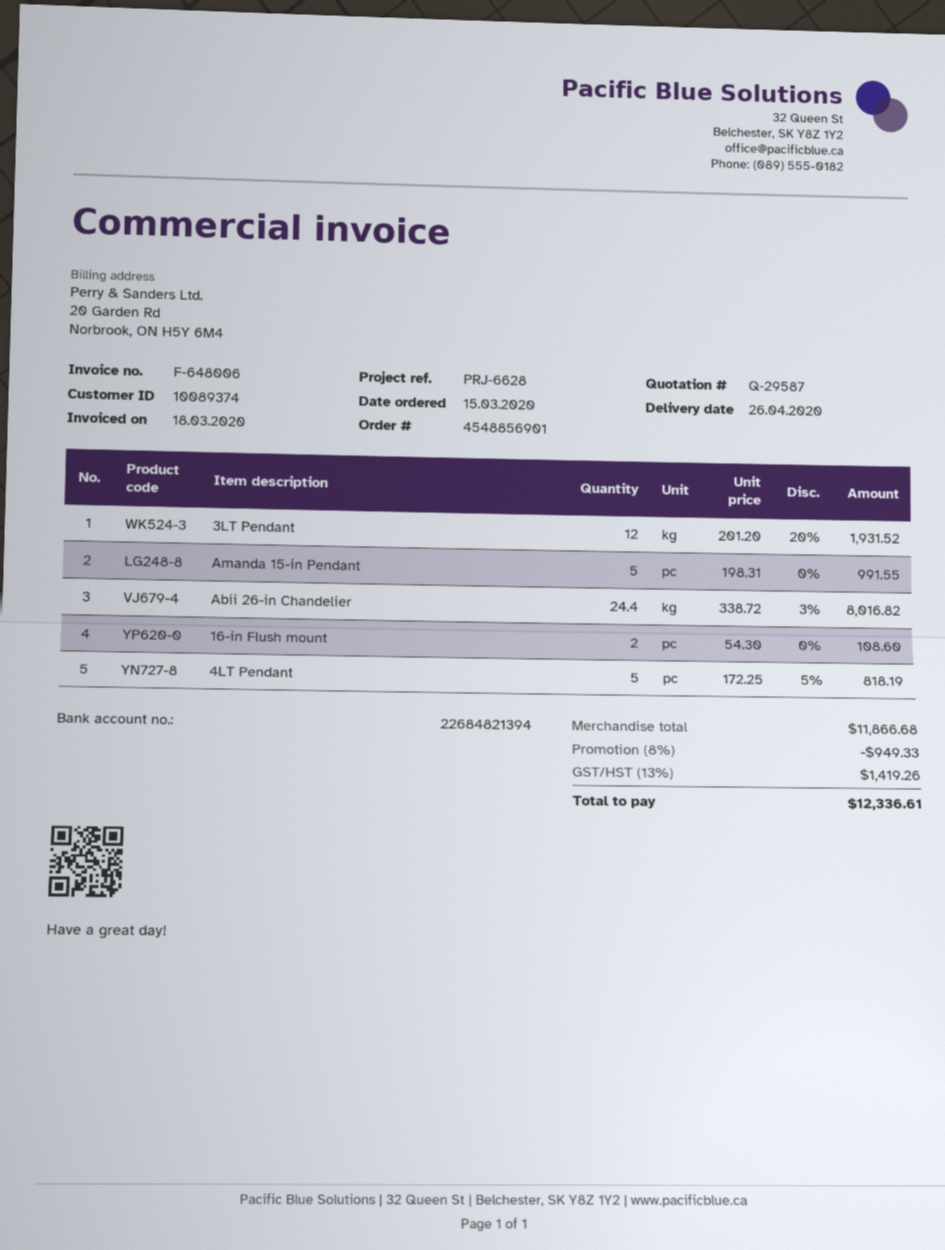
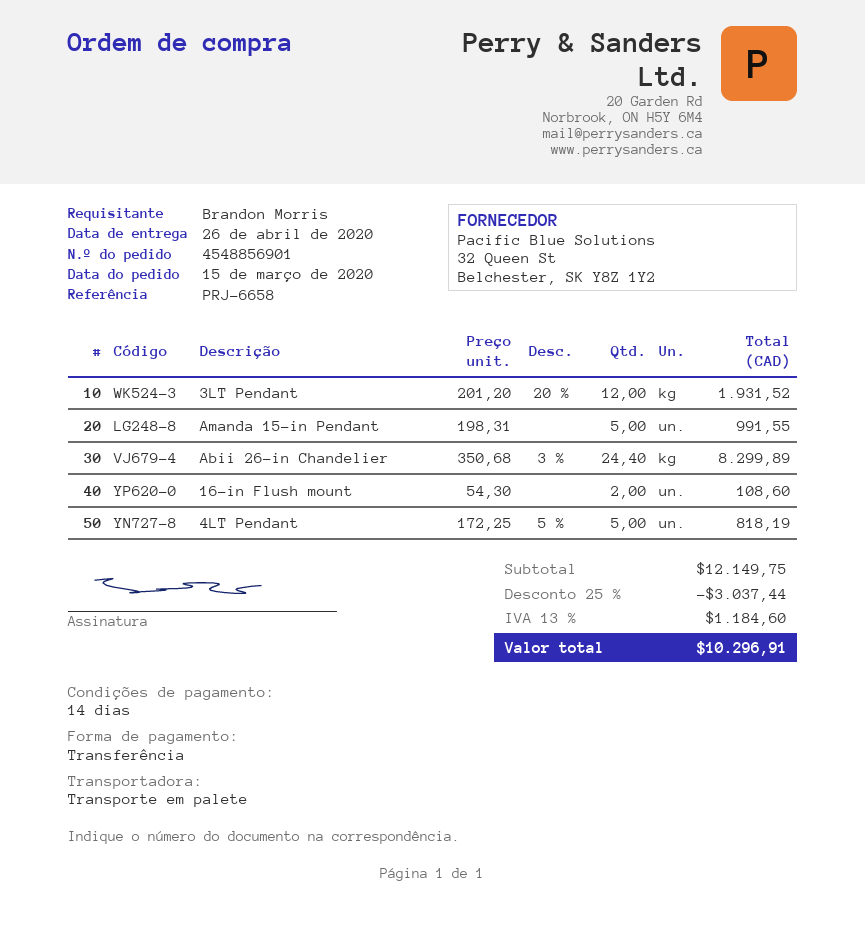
reference: PRJ-6628 -> PRJ-6658
Abii 26-in Chandelier: 24.4 x 338.72 - 3% = 8016.82 -> 24.4 x 350.68 - 3% = 8299.89
subtotal: 11866.68 -> 12149.75
discount: 8% = 949.33 -> 25% = 3037.44
tax: 13% = 1419.26 -> 13% = 1184.60
total: 12336.61 -> 10296.91

